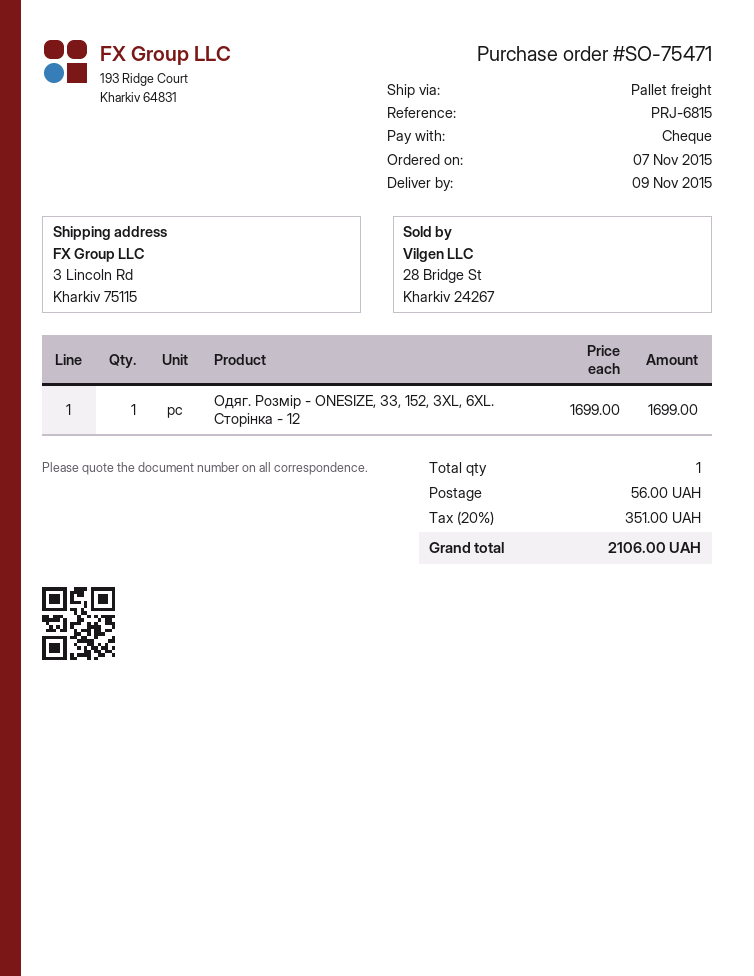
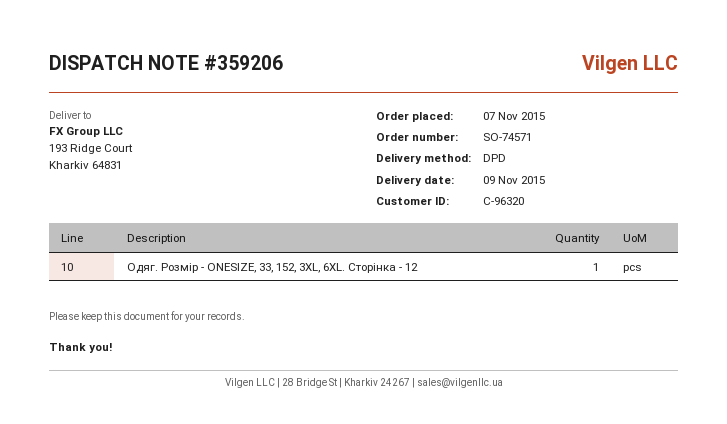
order number: SO-75471 -> SO-74571
shipping method: pallet freight -> DPD
ship to: 3 Lincoln Rd, Kharkiv 75115 -> 193 Ridge Court, Kharkiv 64831

